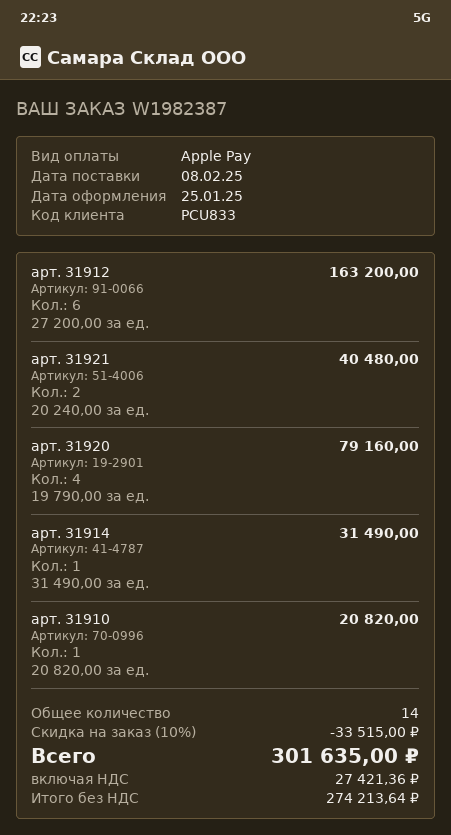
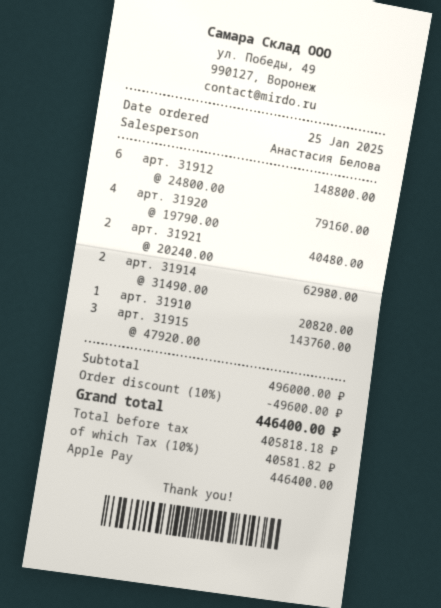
арт. 31912: 6 x 27200.00 = 163200.00 -> 6 x 24800.00 = 148800.00
арт. 31914: 1 x 31490.00 = 31490.00 -> 2 x 31490.00 = 62980.00
арт. 31915: none -> 3 x 47920.00 = 143760.00
discount: 10% = 33515.00 -> 10% = 49600.00
net: 274213.64 -> 405818.18
tax: 27421.36 -> 40581.82
total: 301635.00 -> 446400.00

